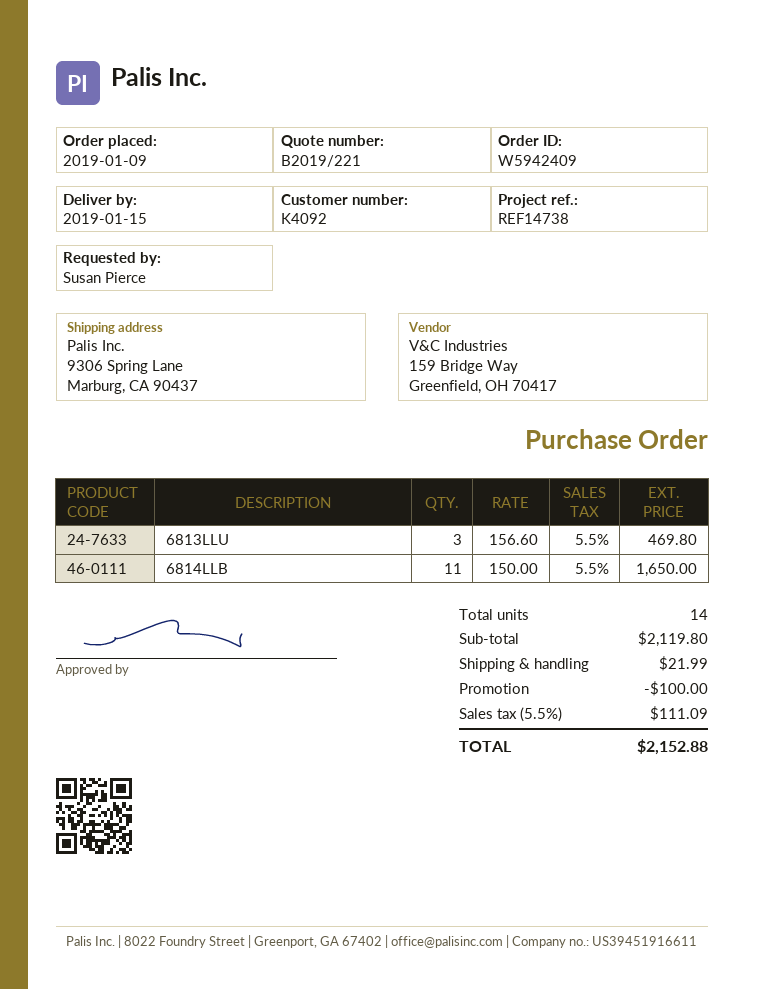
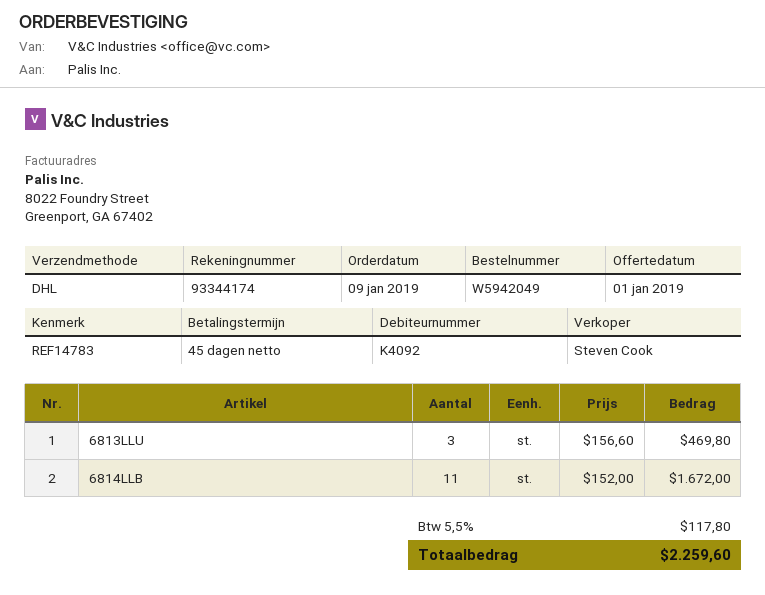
order number: W5942409 -> W5942049
reference: REF14738 -> REF14783
6814LLB: 11 x 150.00 = 1650.00 -> 11 x 152.00 = 1672.00
discount: 100.00 -> none
shipping: 21.99 -> none
tax: 5.5% = 111.09 -> 5.5% = 117.80
total: 2152.88 -> 2259.60

